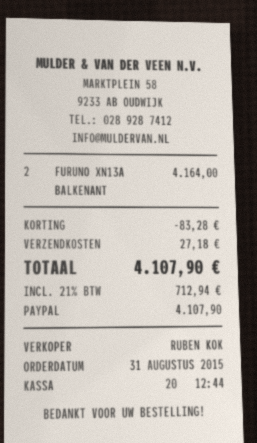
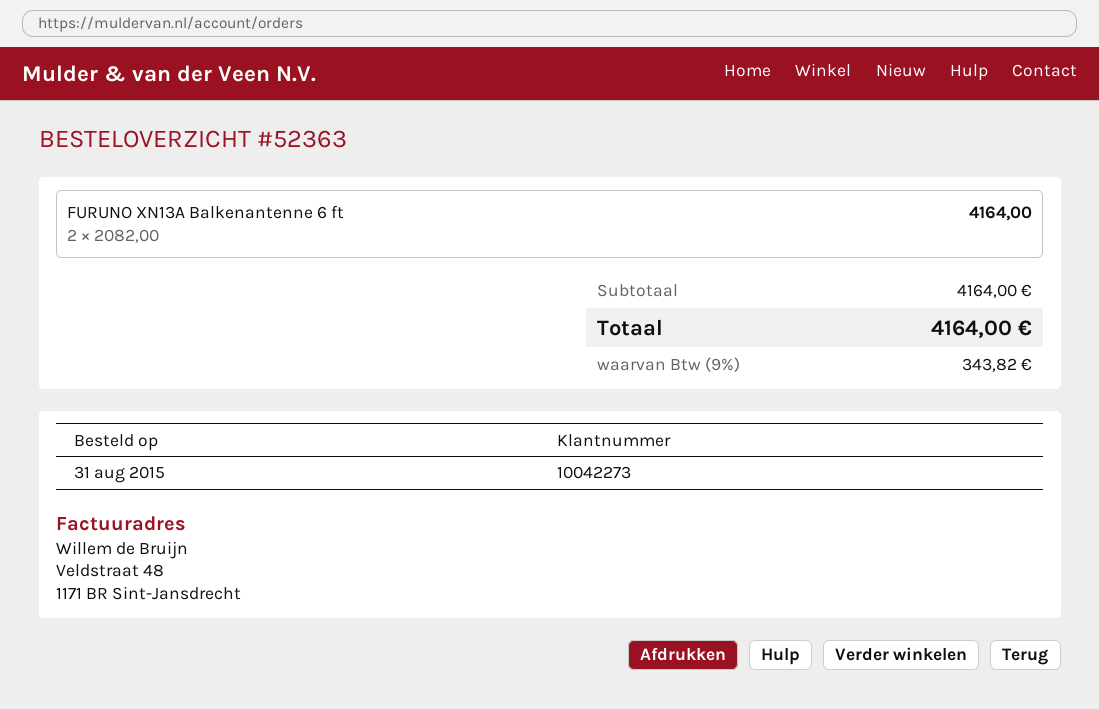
discount: 83.28 -> none
shipping: 27.18 -> none
tax: 21% = 712.94 -> 9% = 343.82
total: 4107.90 -> 4164.00

